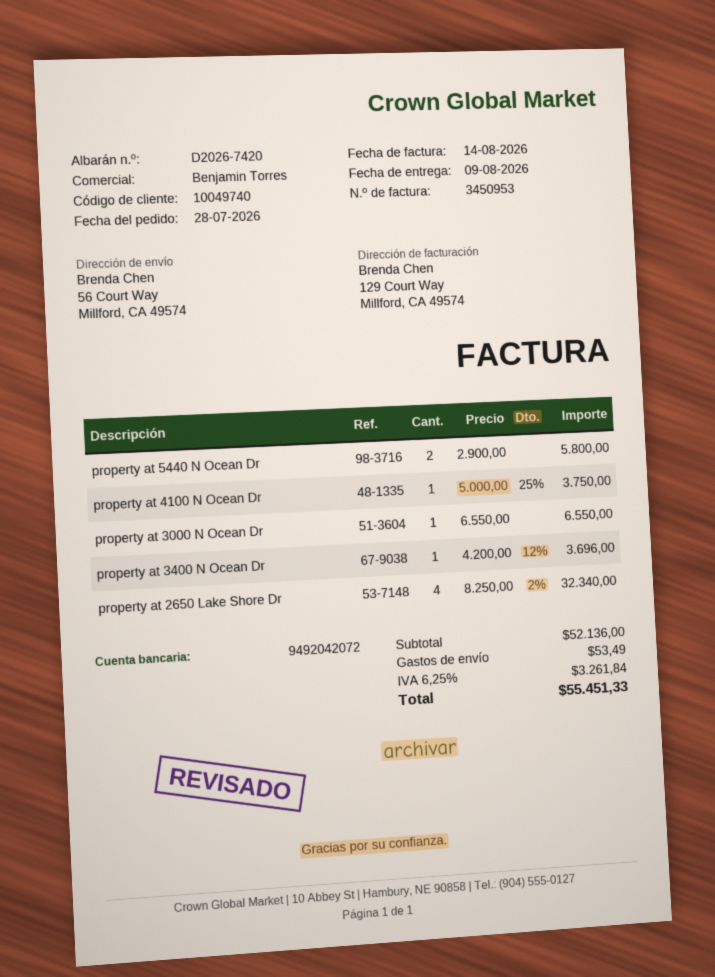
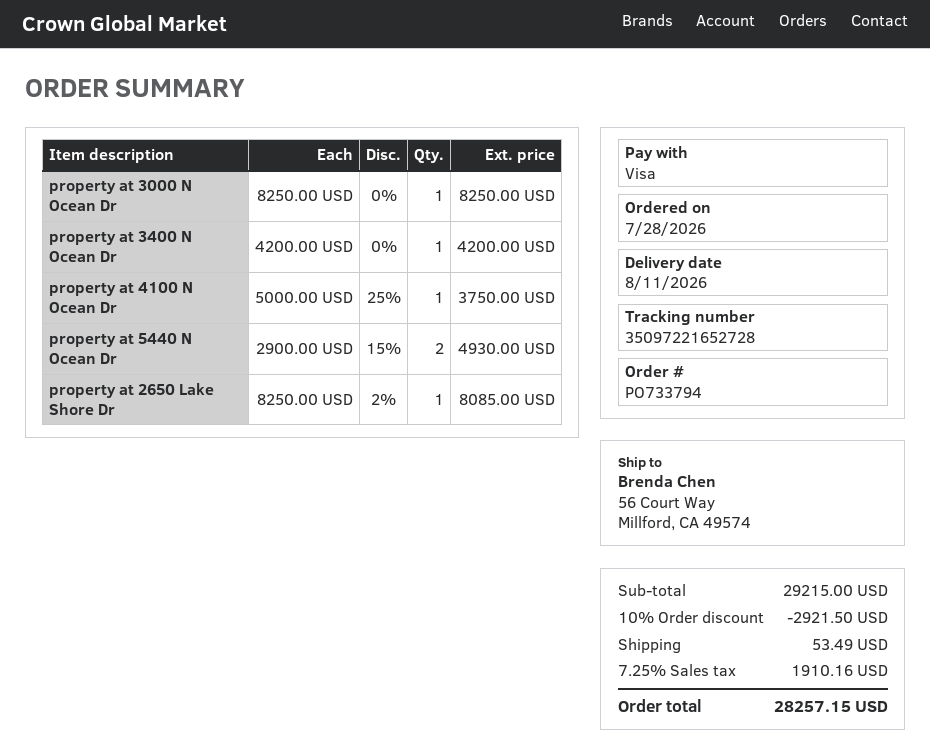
delivery date: 2026-08-09 -> 2026-08-11
property at 5440 N Ocean Dr: 2 x 2900.00 = 5800.00 -> 2 x 2900.00 - 15% = 4930.00
property at 3000 N Ocean Dr: 1 x 6550.00 = 6550.00 -> 1 x 8250.00 = 8250.00
property at 3400 N Ocean Dr: 1 x 4200.00 - 12% = 3696.00 -> 1 x 4200.00 = 4200.00
property at 2650 Lake Shore Dr: 4 x 8250.00 - 2% = 32340.00 -> 1 x 8250.00 - 2% = 8085.00
subtotal: 52136.00 -> 29215.00
discount: none -> 10% = 2921.50
tax: 6.25% = 3261.84 -> 7.25% = 1910.16
total: 55451.33 -> 28257.15

